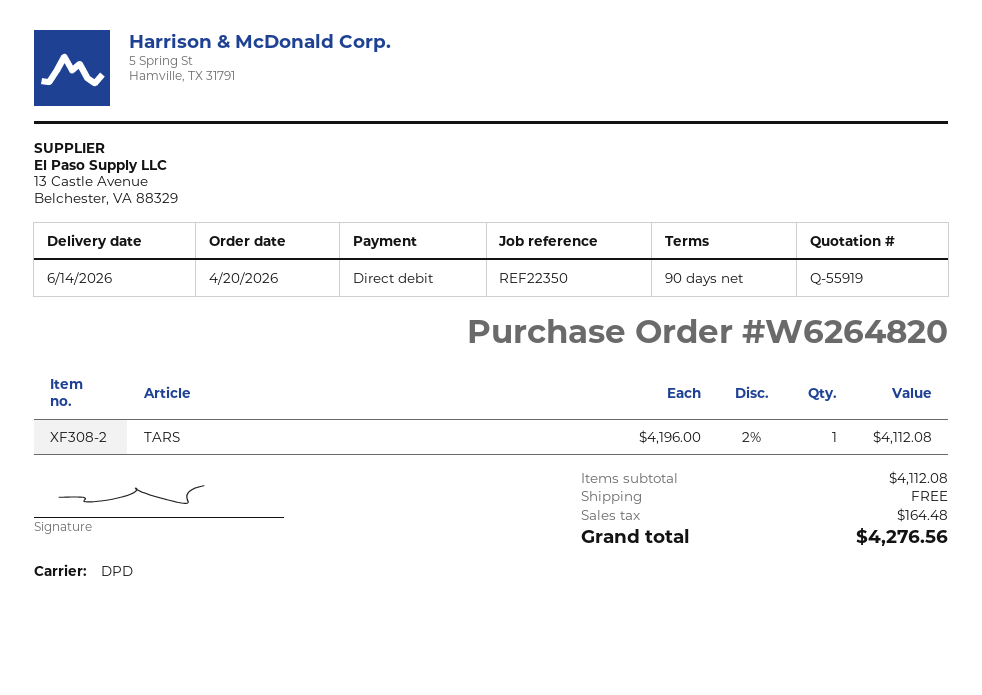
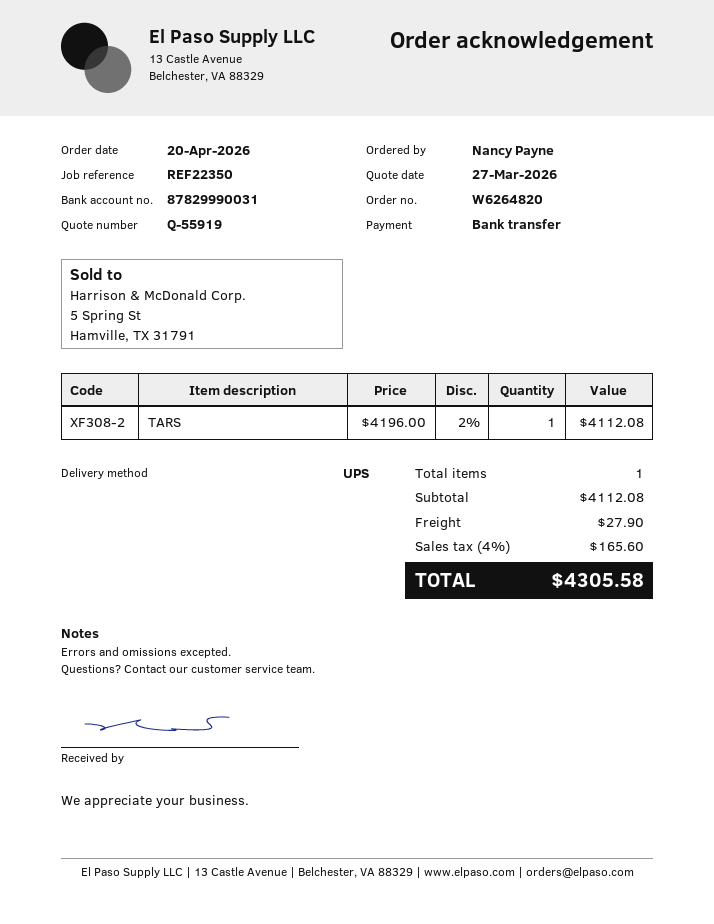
payment method: direct debit -> bank transfer
shipping method: DPD -> UPS
shipping: 0.00 -> 27.90
tax: 164.48 -> 165.60
total: 4276.56 -> 4305.58

